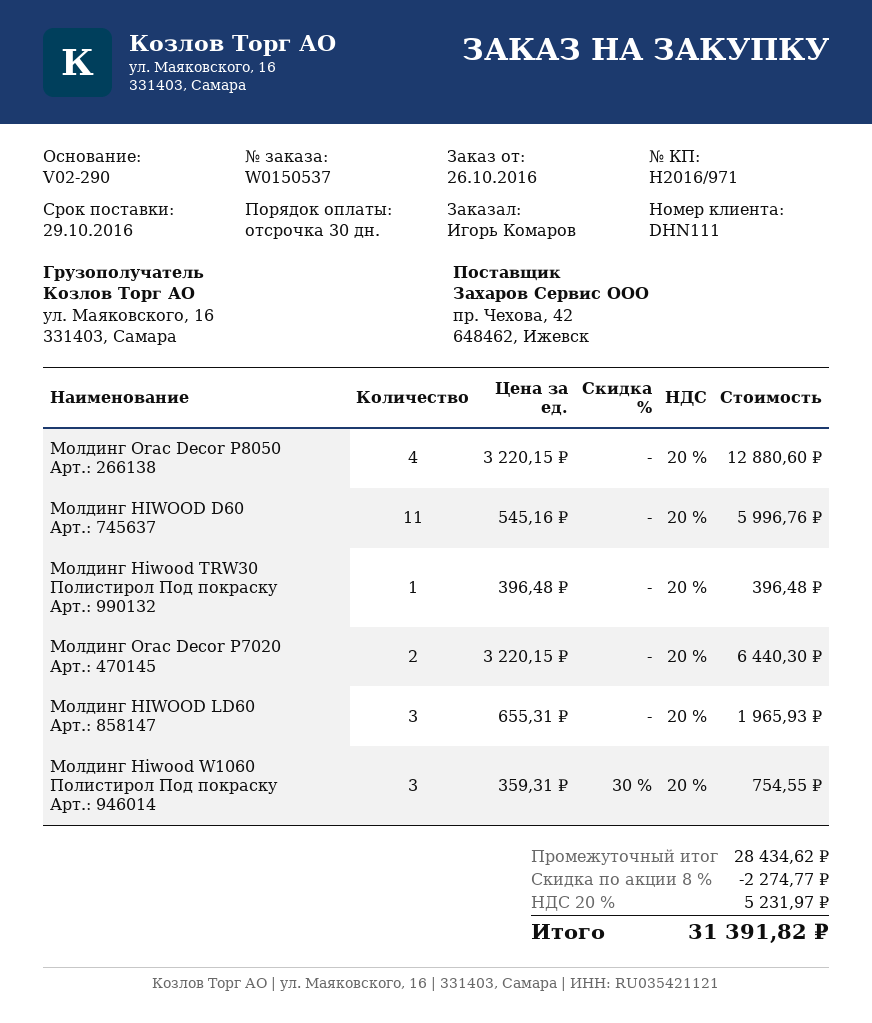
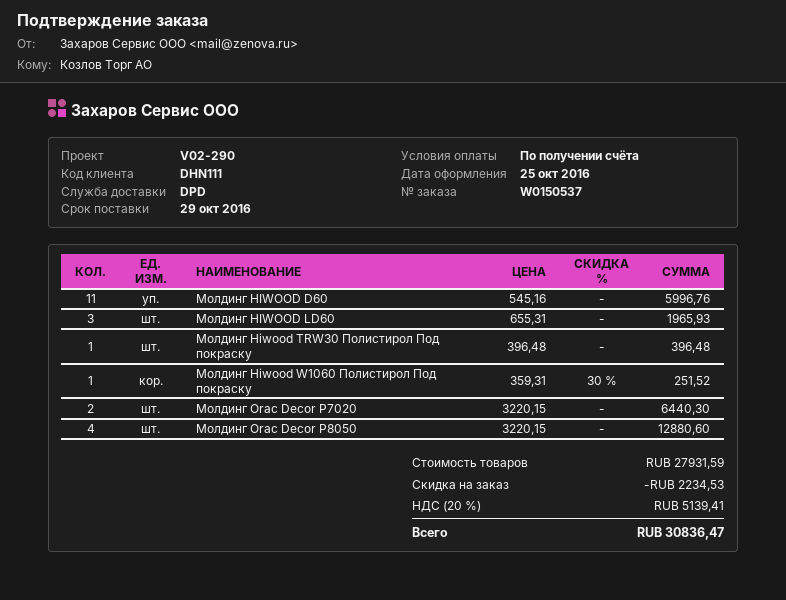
order date: 2016-10-26 -> 2016-10-25
payment terms: 30 days -> on receipt
Молдинг Hiwood W1060 Полистирол Под покраску: 3 x 359.31 - 30% = 754.55 -> 1 x 359.31 - 30% = 251.52
subtotal: 28434.62 -> 27931.59
discount: 2274.77 -> 2234.53
tax: 20% = 5231.97 -> 20% = 5139.41
total: 31391.82 -> 30836.47

